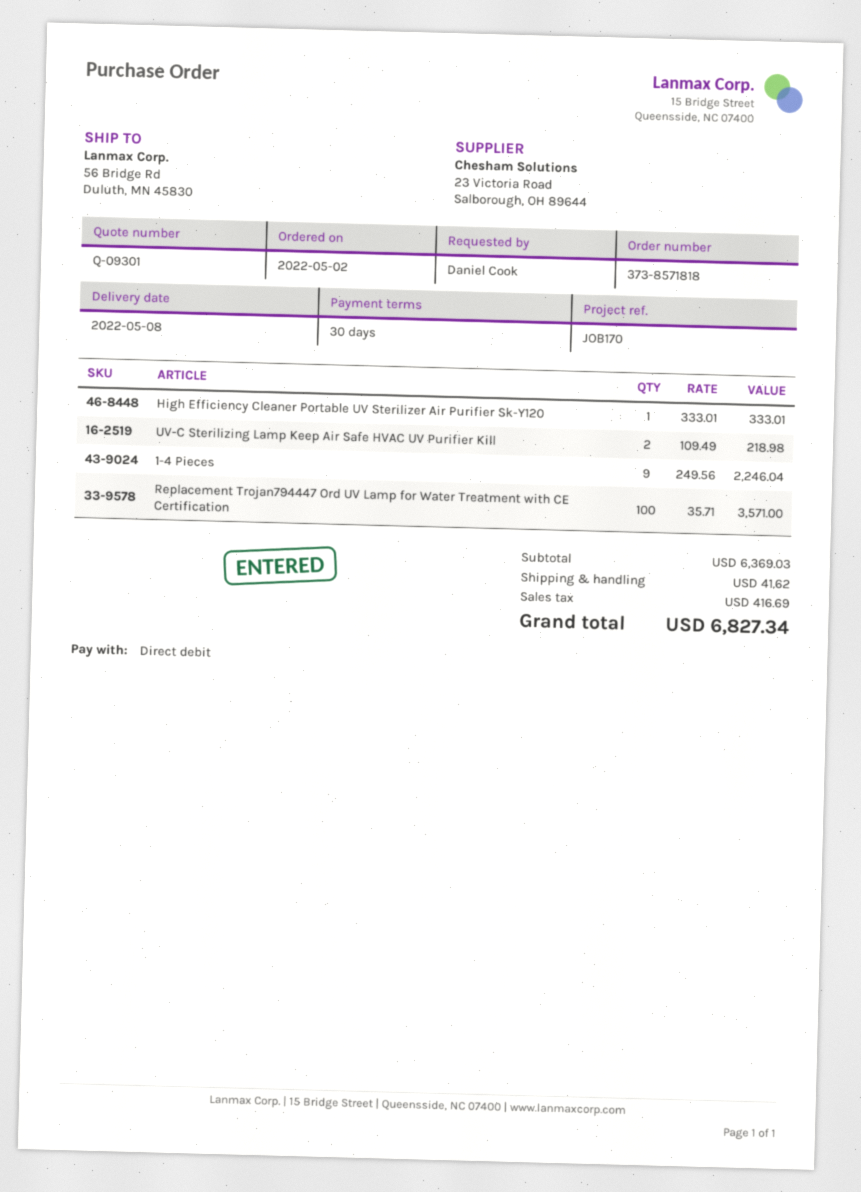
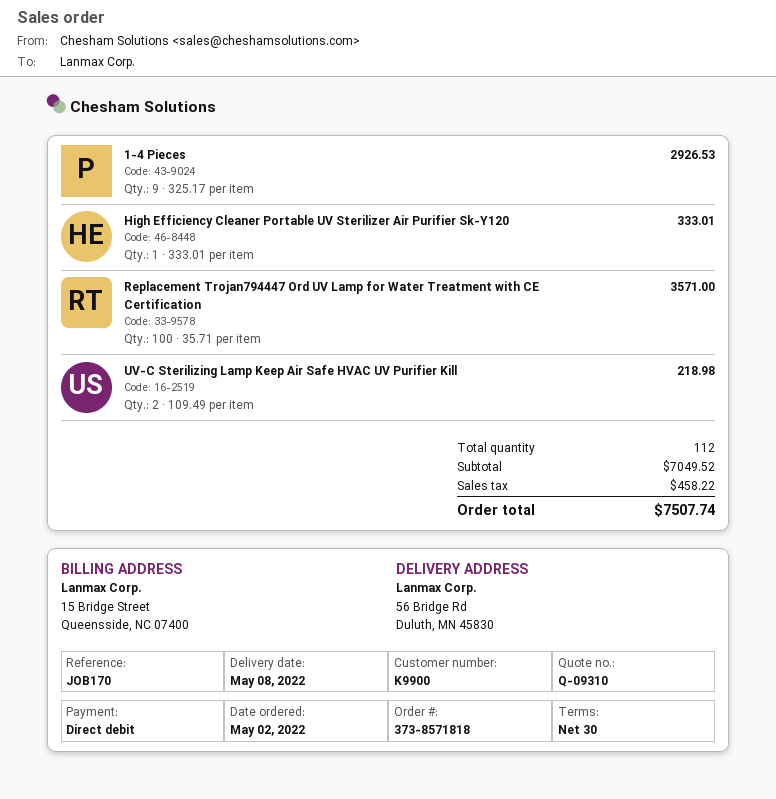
quote number: Q-09301 -> Q-09310
1-4 Pieces: 9 x 249.56 = 2246.04 -> 9 x 325.17 = 2926.53
subtotal: 6369.03 -> 7049.52
shipping: 41.62 -> none
tax: 416.69 -> 458.22
total: 6827.34 -> 7507.74

